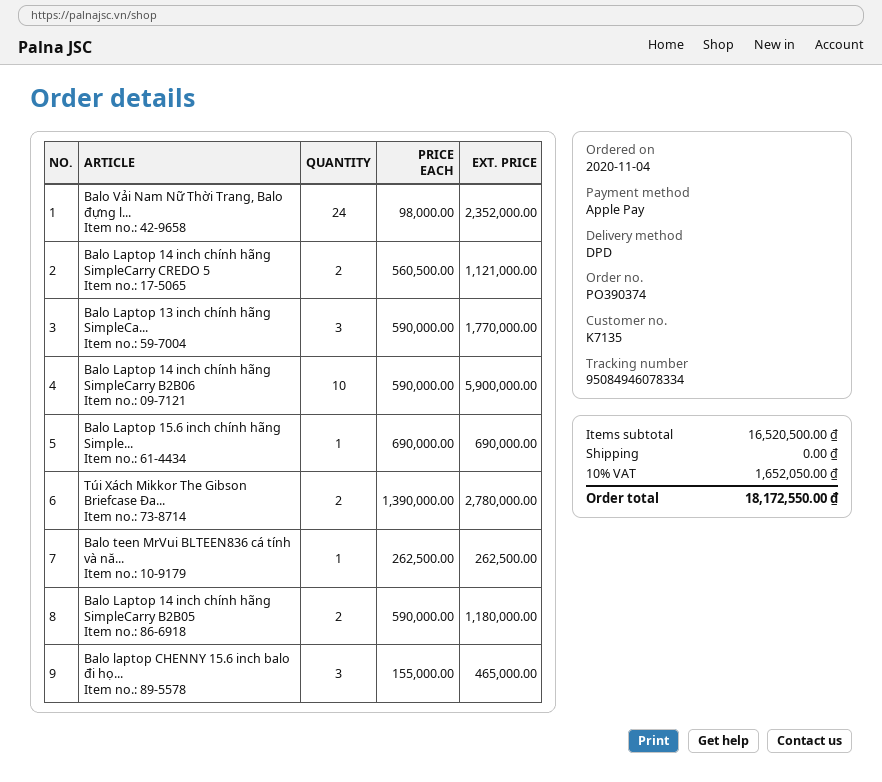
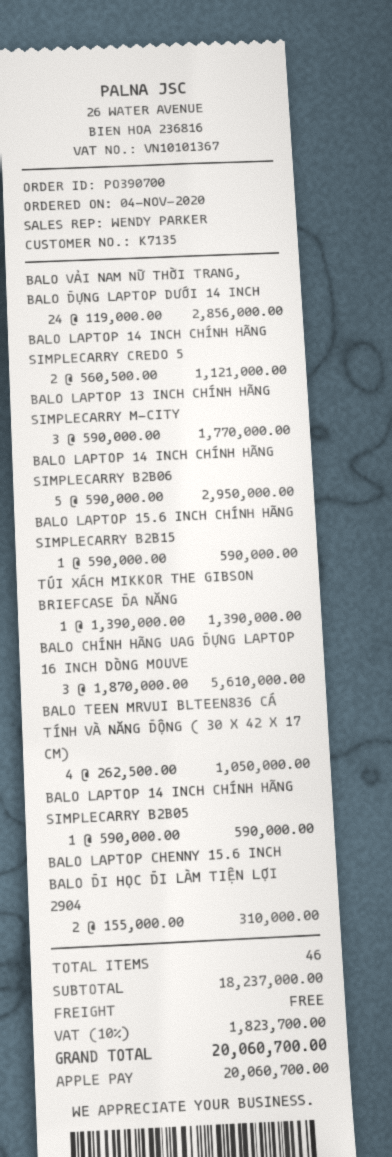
order number: PO390374 -> PO390700
Balo Vải Nam Nữ Thời Trang, Balo đựng l...: 24 x 98000.00 = 2352000.00 -> 24 x 119000.00 = 2856000.00
Balo Laptop 14 inch chính hãng SimpleCarry B2B06: 10 x 590000.00 = 5900000.00 -> 5 x 590000.00 = 2950000.00
Balo Laptop 15.6 inch chính hãng Simple...: 1 x 690000.00 = 690000.00 -> 1 x 590000.00 = 590000.00
Túi Xách Mikkor The Gibson Briefcase Đa...: 2 x 1390000.00 = 2780000.00 -> 1 x 1390000.00 = 1390000.00
Balo teen MrVui BLTEEN836 cá tính và nă...: 1 x 262500.00 = 262500.00 -> 4 x 262500.00 = 1050000.00
Balo Laptop 14 inch chính hãng SimpleCarry B2B05: 2 x 590000.00 = 1180000.00 -> 1 x 590000.00 = 590000.00
Balo laptop CHENNY 15.6 inch balo đi họ...: 3 x 155000.00 = 465000.00 -> 2 x 155000.00 = 310000.00
BALO CHÍNH HÃNG UAG ĐỰNG LAPTOP 16 INCH DÒNG MOUVE: none -> 3 x 1870000.00 = 5610000.00
subtotal: 16520500.00 -> 18237000.00
tax: 10% = 1652050.00 -> 10% = 1823700.00
total: 18172550.00 -> 20060700.00

